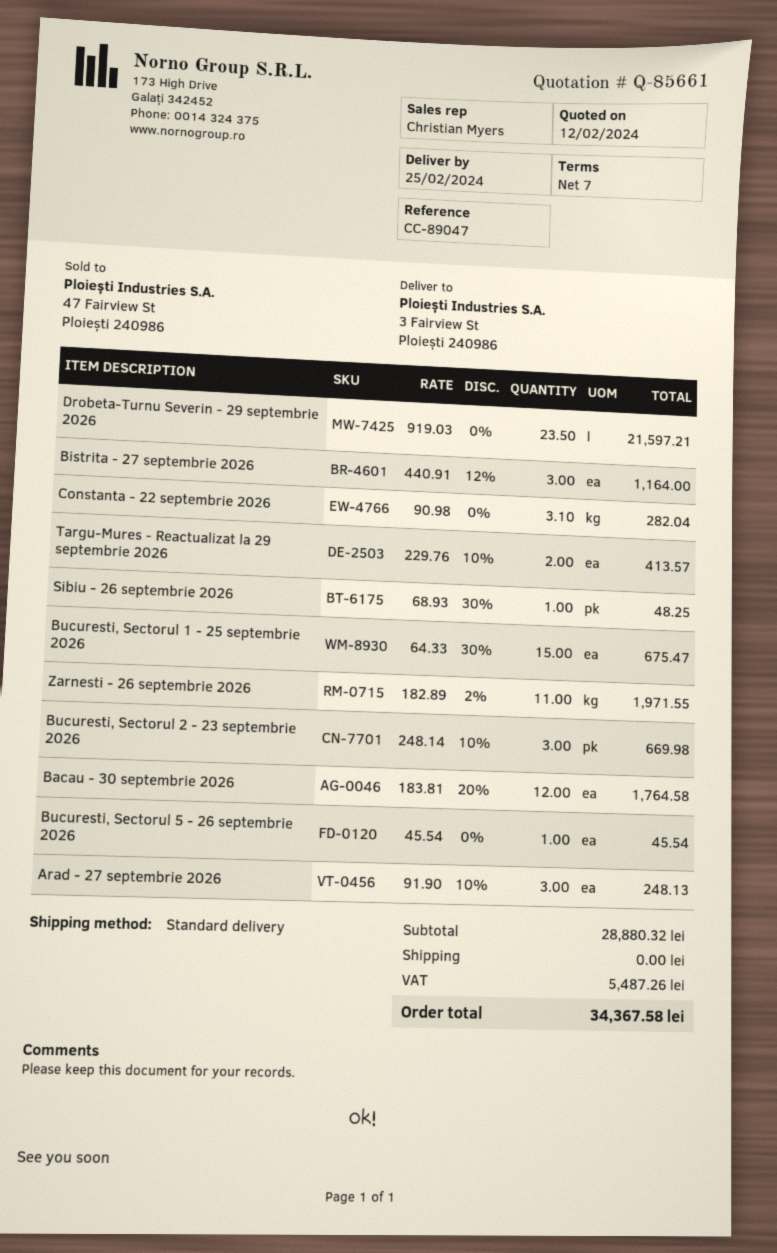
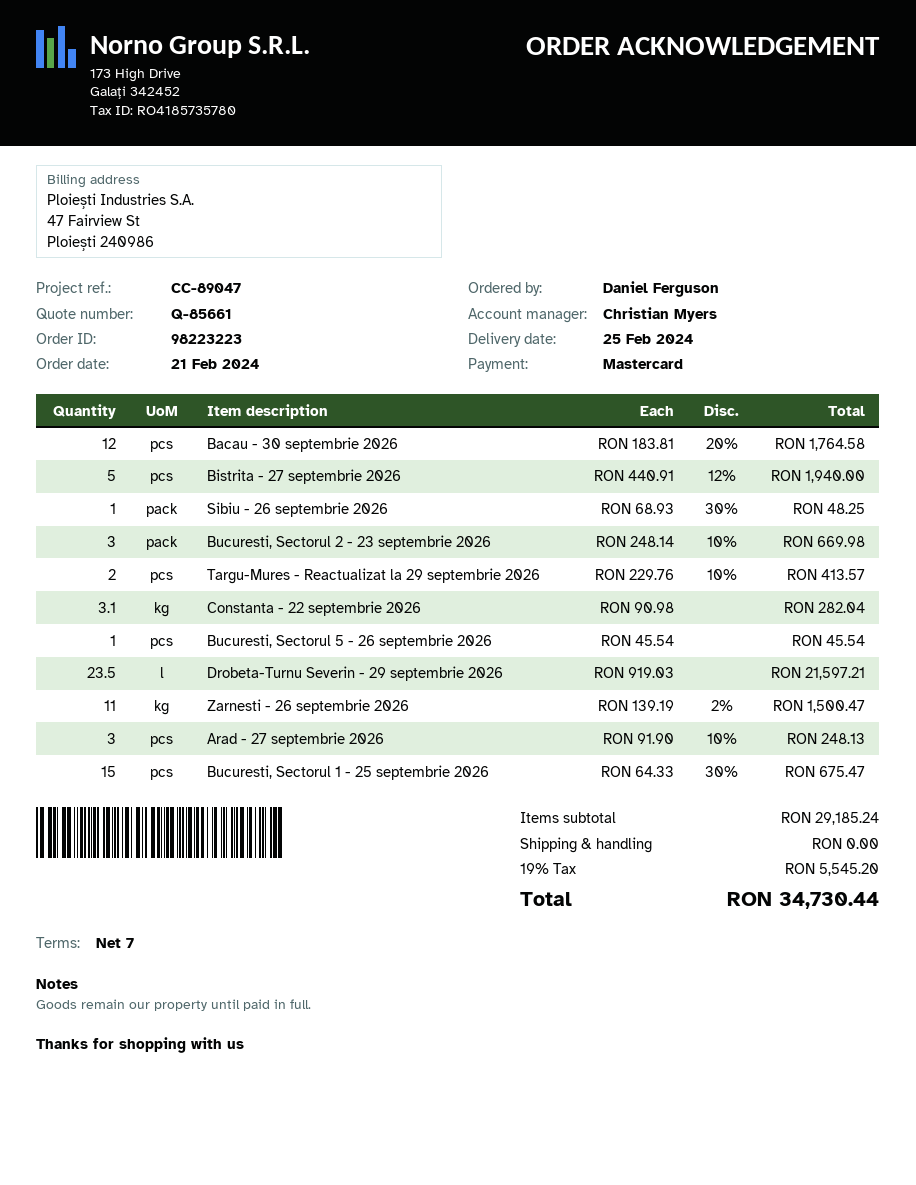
Bistrita - 27 septembrie 2026: 3 x 440.91 - 12% = 1164.00 -> 5 x 440.91 - 12% = 1940.00
Zarnesti - 26 septembrie 2026: 11 x 182.89 - 2% = 1971.55 -> 11 x 139.19 - 2% = 1500.47
subtotal: 28880.32 -> 29185.24
tax: 5487.26 -> 5545.20
total: 34367.58 -> 34730.44

